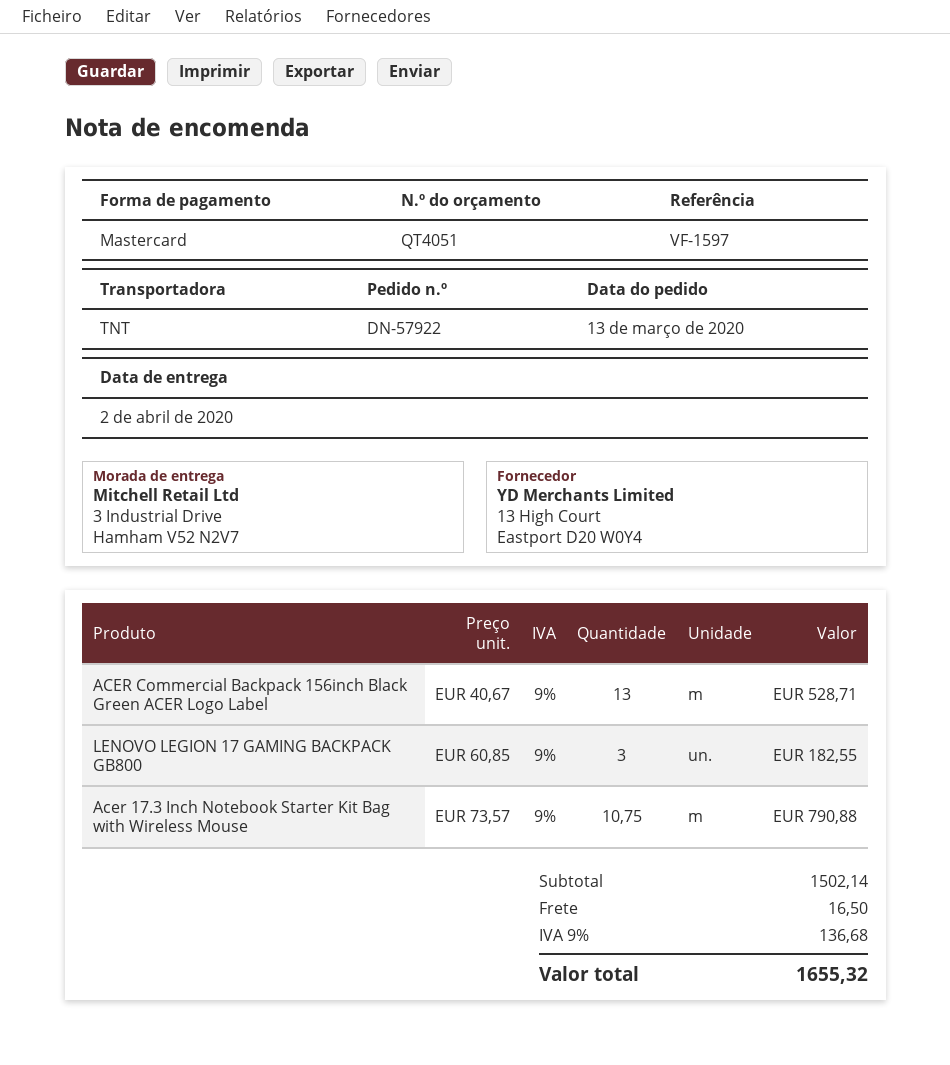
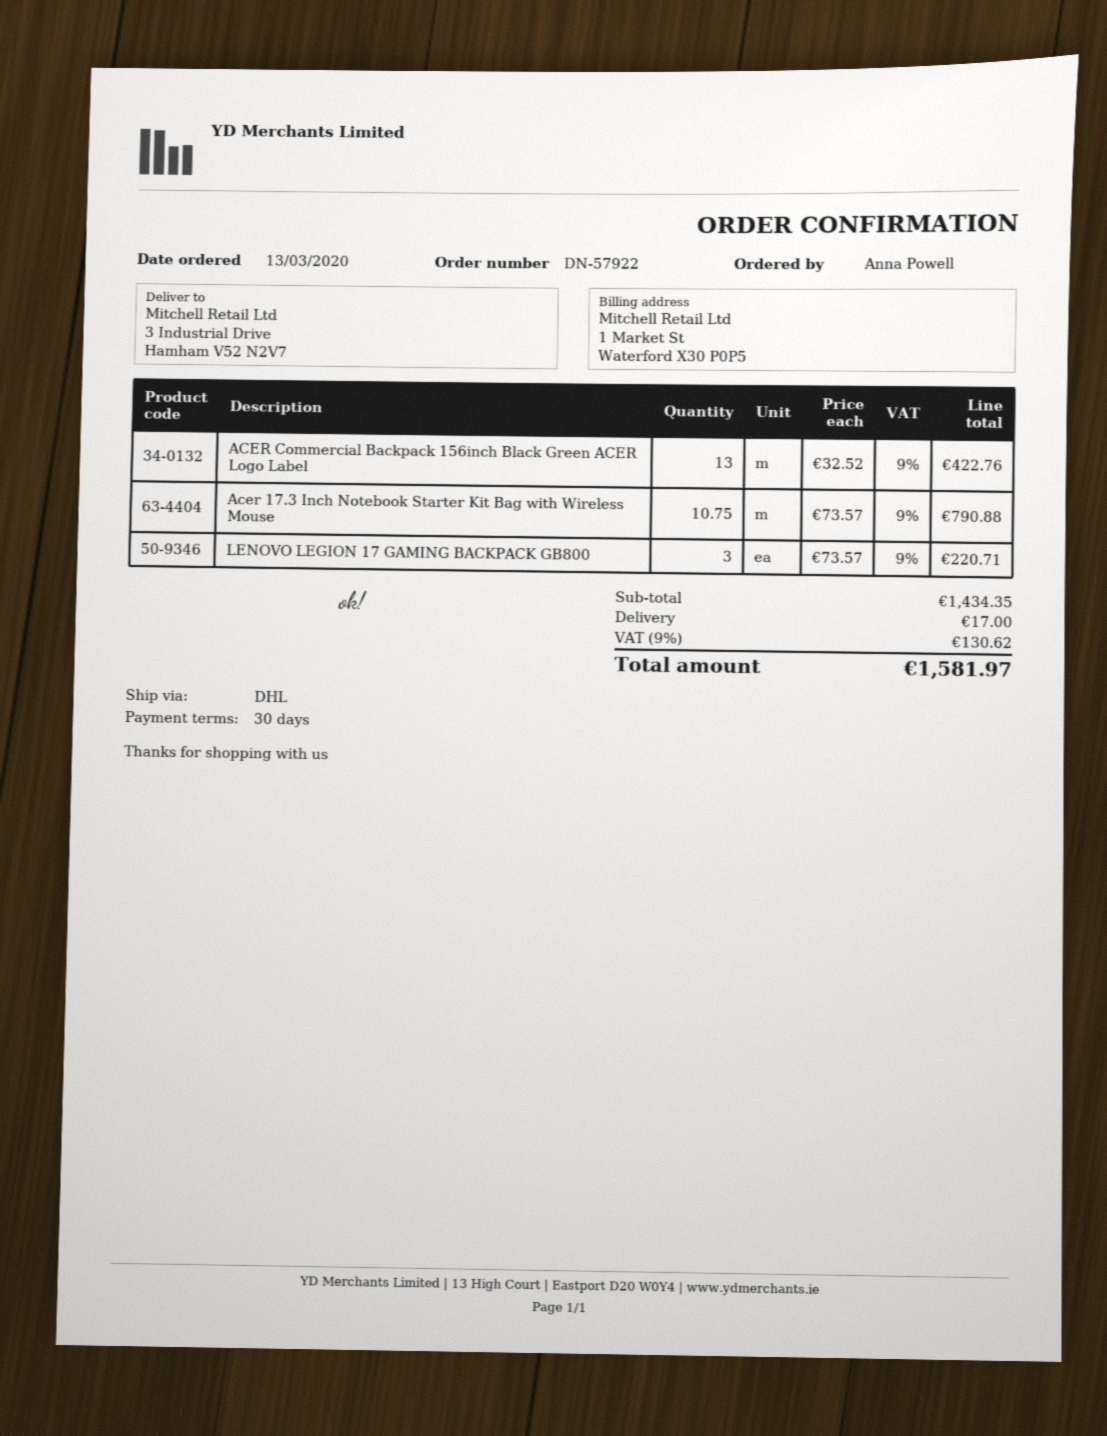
shipping method: TNT -> DHL
ACER Commercial Backpack 156inch Black Green ACER Logo Label: 13 x 40.67 = 528.71 -> 13 x 32.52 = 422.76
LENOVO LEGION 17 GAMING BACKPACK GB800: 3 x 60.85 = 182.55 -> 3 x 73.57 = 220.71
subtotal: 1502.14 -> 1434.35
shipping: 16.50 -> 17.00
tax: 9% = 136.68 -> 9% = 130.62
total: 1655.32 -> 1581.97

